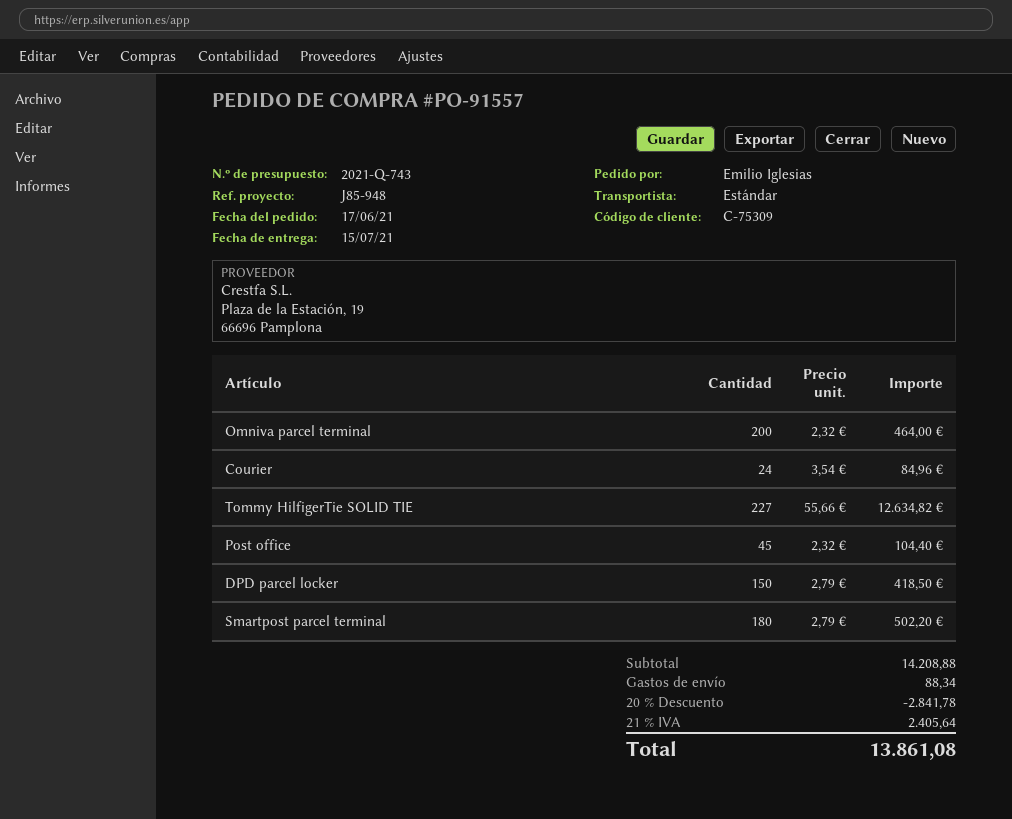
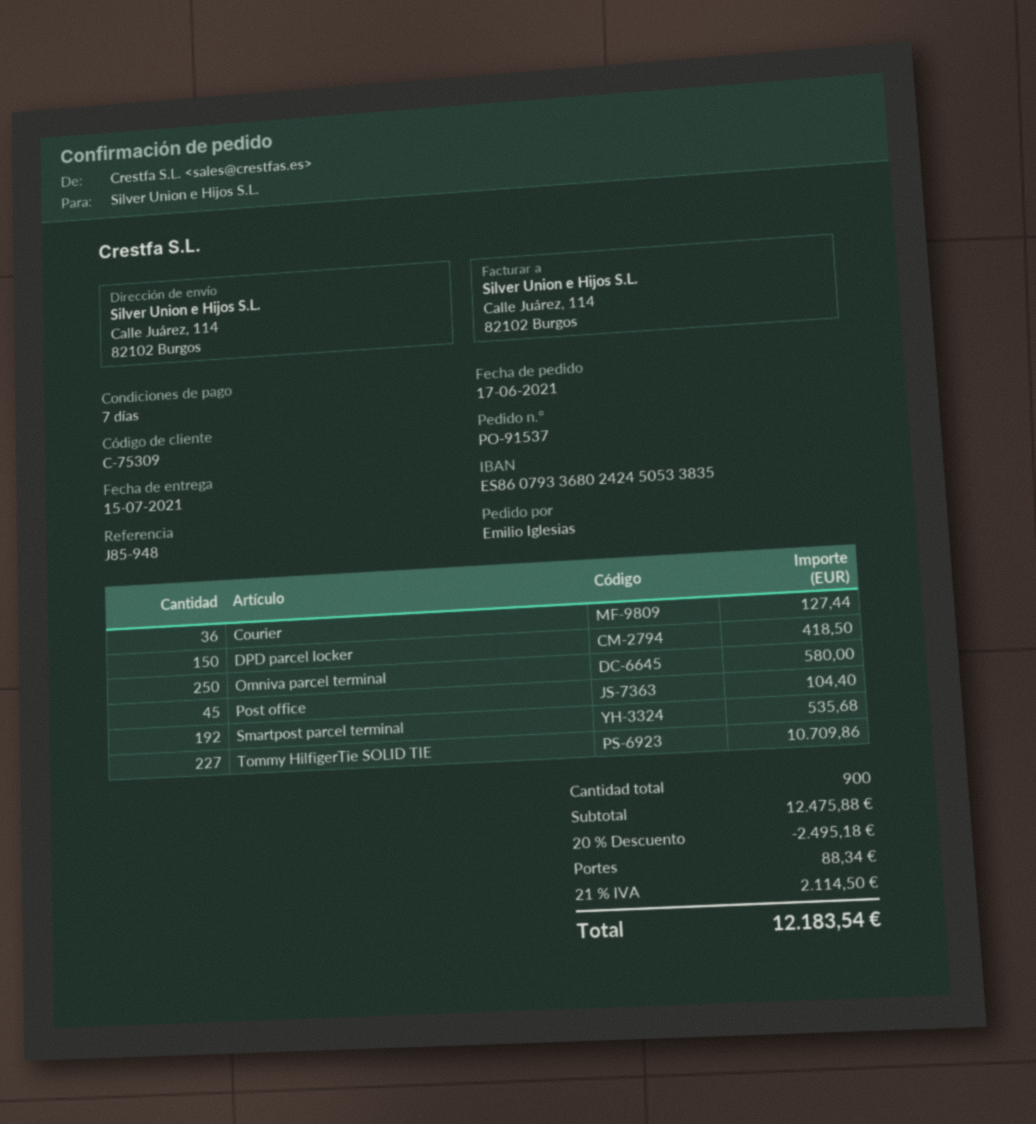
order number: PO-91557 -> PO-91537
Omniva parcel terminal: 200 for 464.00 -> 250 for 580.00
Courier: 24 for 84.96 -> 36 for 127.44
Tommy HilfigerTie SOLID TIE: 227 for 12634.82 -> 227 for 10709.86
Smartpost parcel terminal: 180 for 502.20 -> 192 for 535.68
subtotal: 14208.88 -> 12475.88
discount: 20% = 2841.78 -> 20% = 2495.18
tax: 21% = 2405.64 -> 21% = 2114.50
total: 13861.08 -> 12183.54

